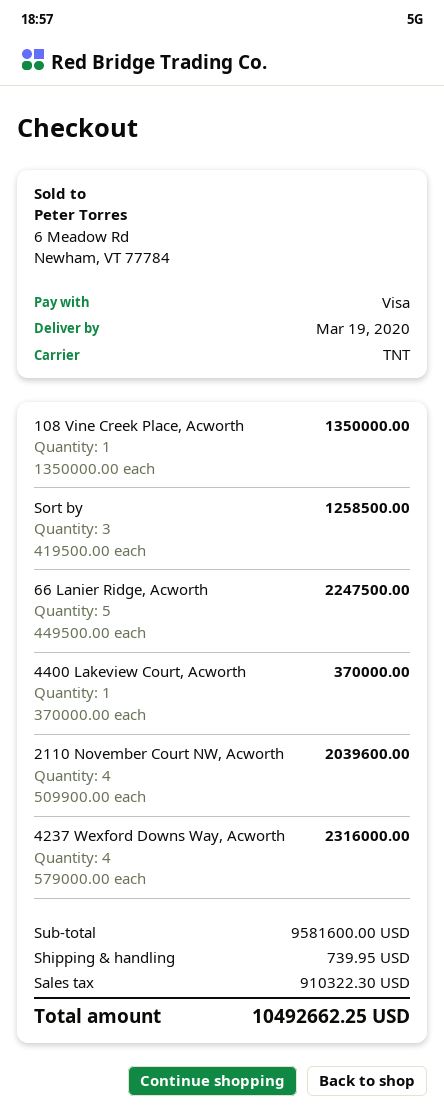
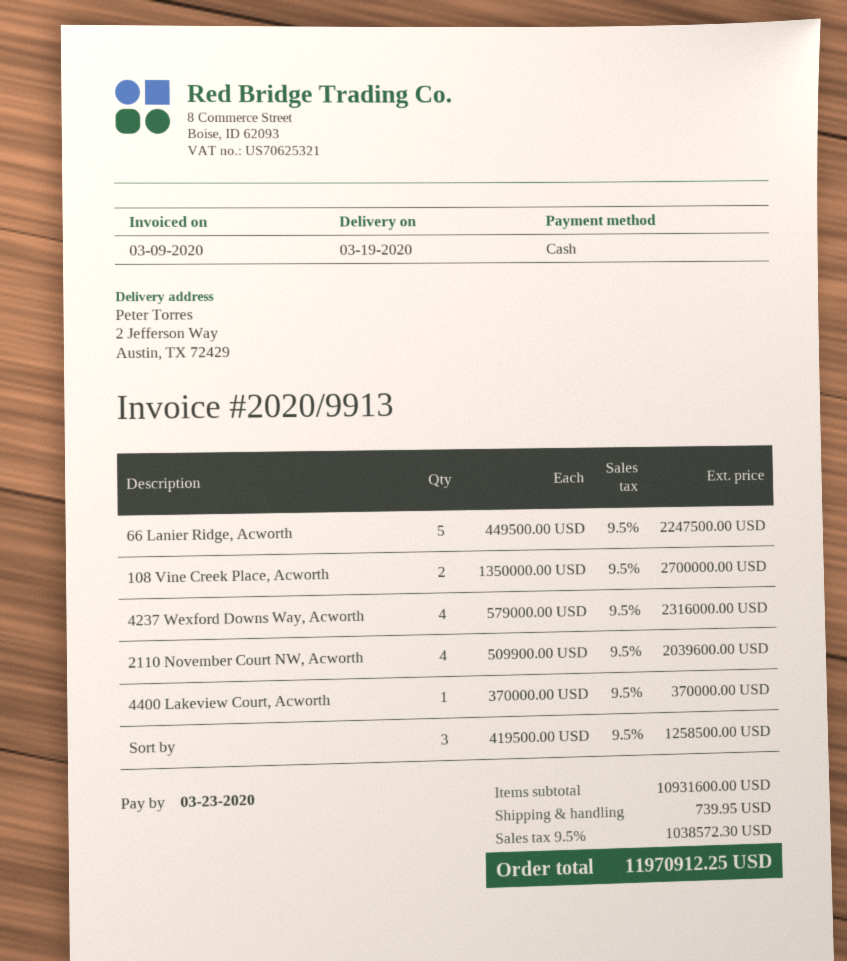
payment method: Visa -> cash
108 Vine Creek Place, Acworth: 1 x 1350000.00 = 1350000.00 -> 2 x 1350000.00 = 2700000.00
subtotal: 9581600.00 -> 10931600.00
tax: 910322.30 -> 1038572.30
total: 10492662.25 -> 11970912.25

